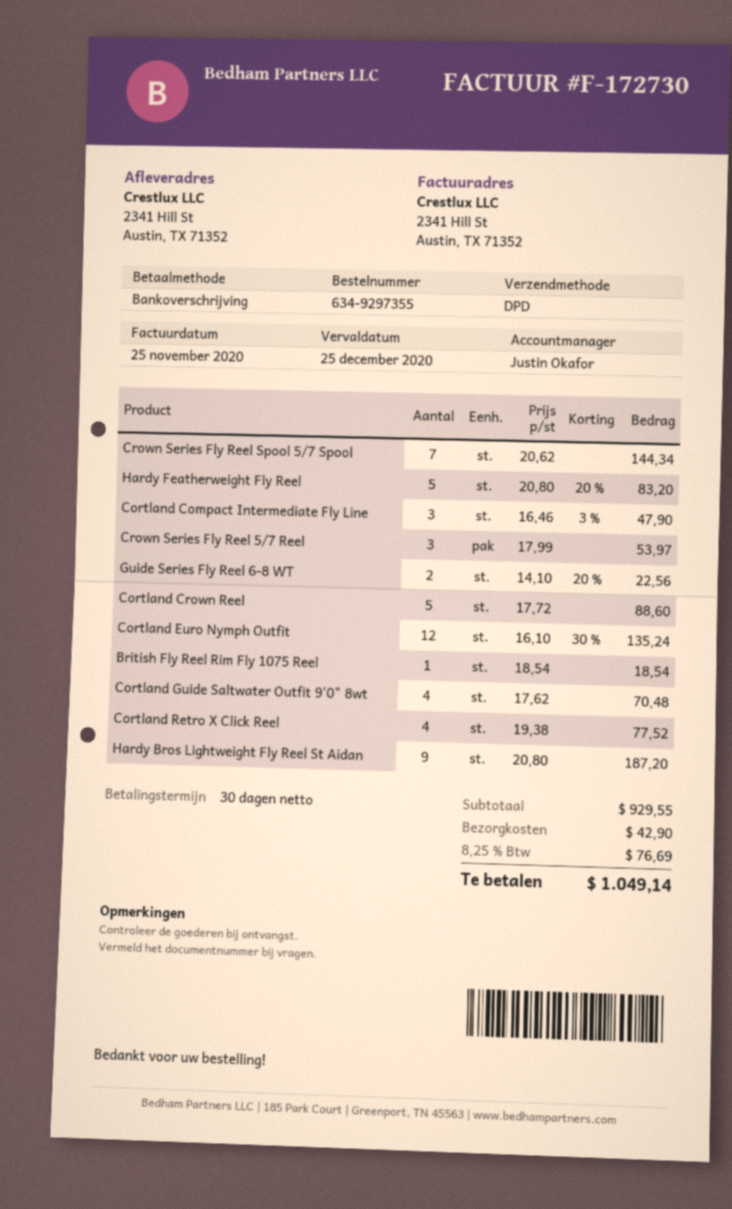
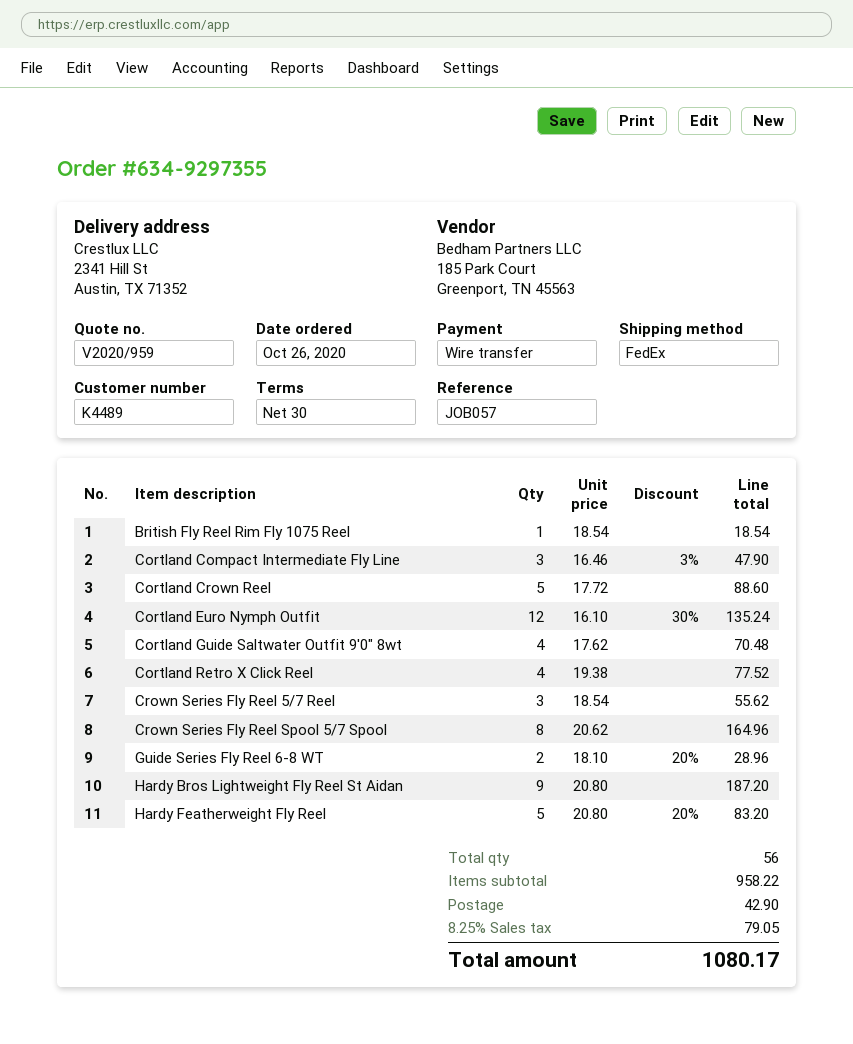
shipping method: DPD -> FedEx
Crown Series Fly Reel Spool 5/7 Spool: 7 x 20.62 = 144.34 -> 8 x 20.62 = 164.96
Crown Series Fly Reel 5/7 Reel: 3 x 17.99 = 53.97 -> 3 x 18.54 = 55.62
Guide Series Fly Reel 6-8 WT: 2 x 14.10 - 20% = 22.56 -> 2 x 18.10 - 20% = 28.96
subtotal: 929.55 -> 958.22
tax: 8.25% = 76.69 -> 8.25% = 79.05
total: 1049.14 -> 1080.17

